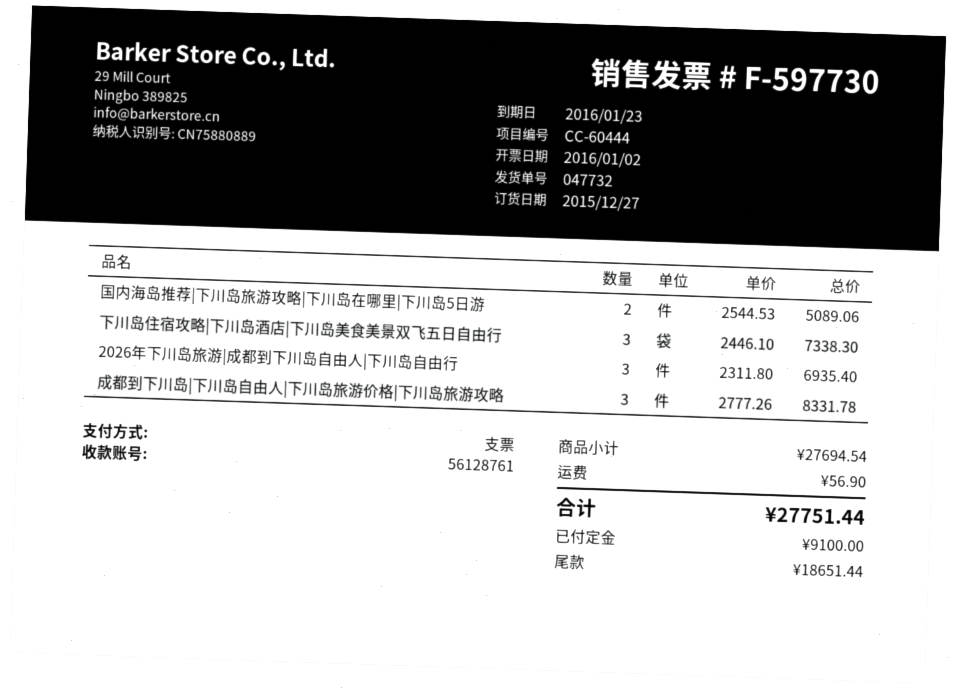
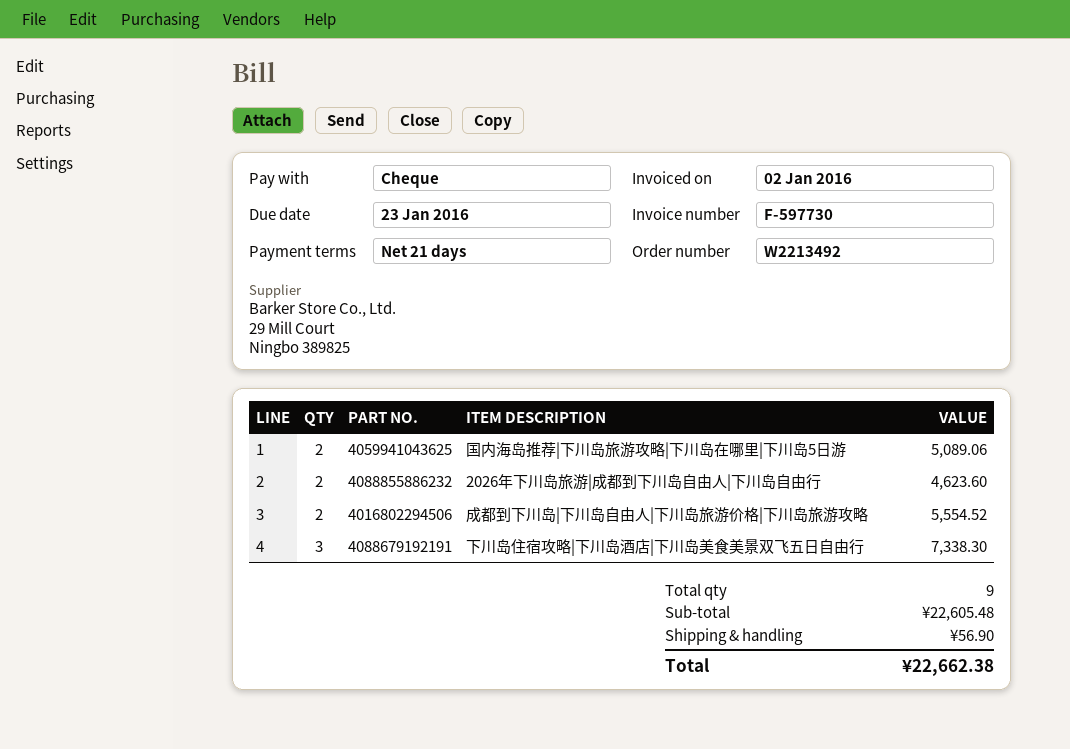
2026年下川岛旅游|成都到下川岛自由人|下川岛自由行: 3 for 6935.40 -> 2 for 4623.60
成都到下川岛|下川岛自由人|下川岛旅游价格|下川岛旅游攻略: 3 for 8331.78 -> 2 for 5554.52
subtotal: 27694.54 -> 22605.48
total: 27751.44 -> 22662.38

